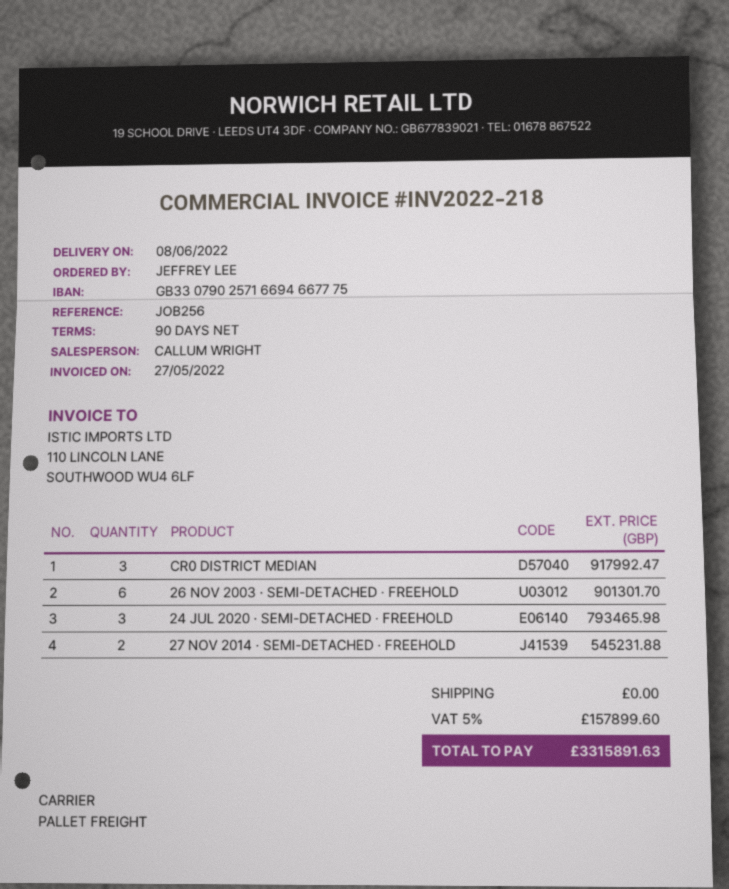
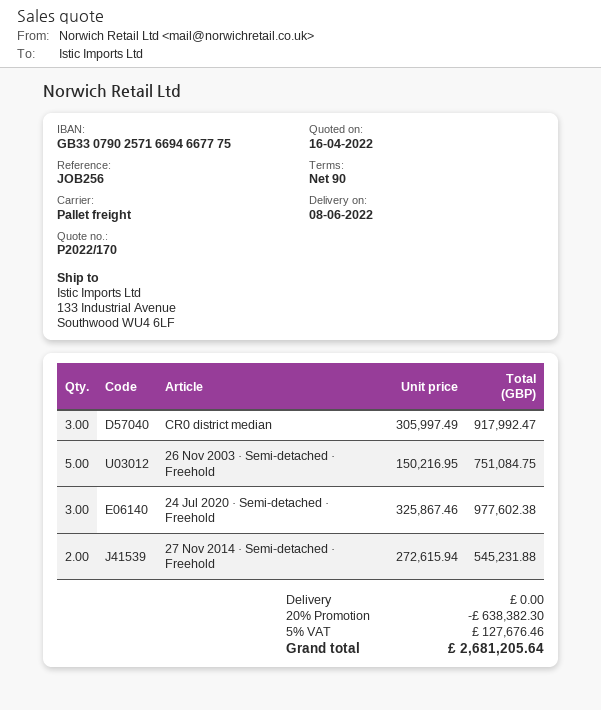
26 NOV 2003 · SEMI-DETACHED · FREEHOLD: 6 for 901301.70 -> 5 for 751084.75
24 JUL 2020 · SEMI-DETACHED · FREEHOLD: 3 for 793465.98 -> 3 for 977602.38
discount: none -> 20% = 638382.30
tax: 5% = 157899.60 -> 5% = 127676.46
total: 3315891.63 -> 2681205.64

